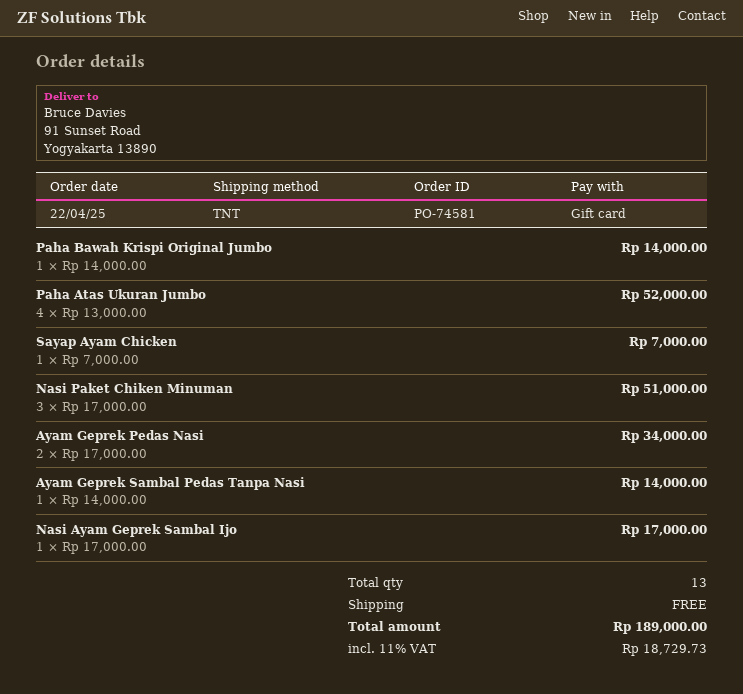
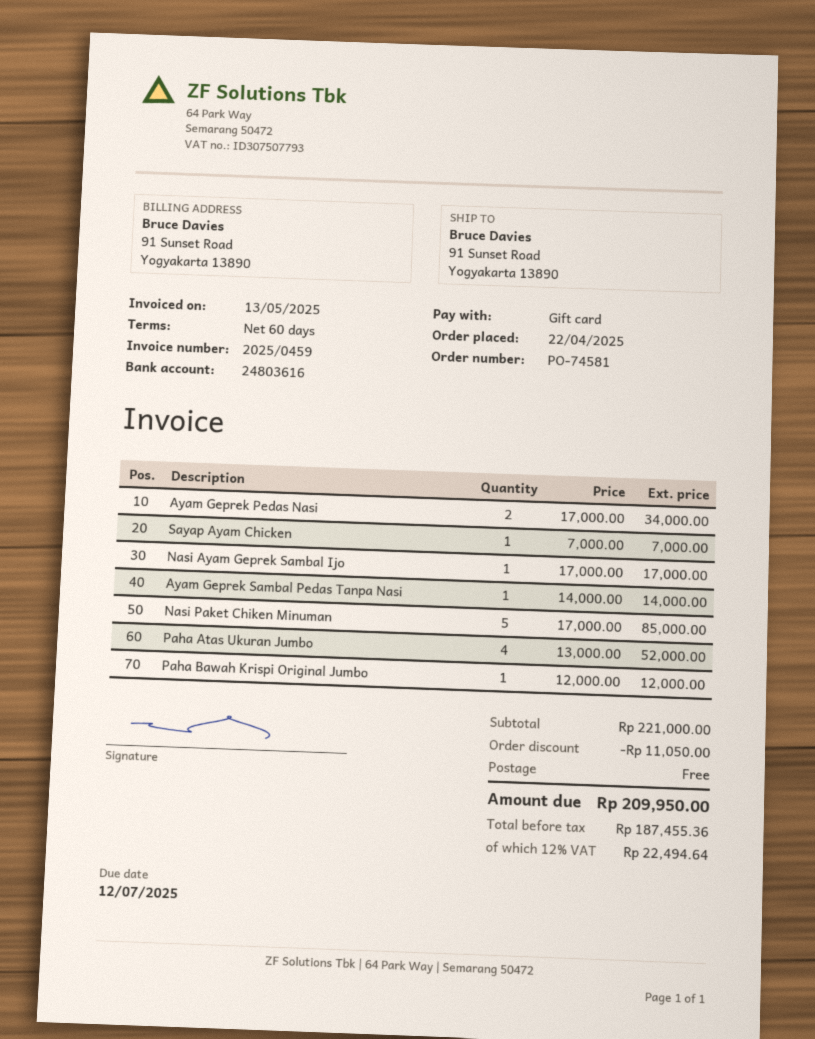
Paha Bawah Krispi Original Jumbo: 1 x 14000.00 = 14000.00 -> 1 x 12000.00 = 12000.00
Nasi Paket Chiken Minuman: 3 x 17000.00 = 51000.00 -> 5 x 17000.00 = 85000.00
discount: none -> 11050.00
tax: 11% = 18729.73 -> 12% = 22494.64
total: 189000.00 -> 209950.00

